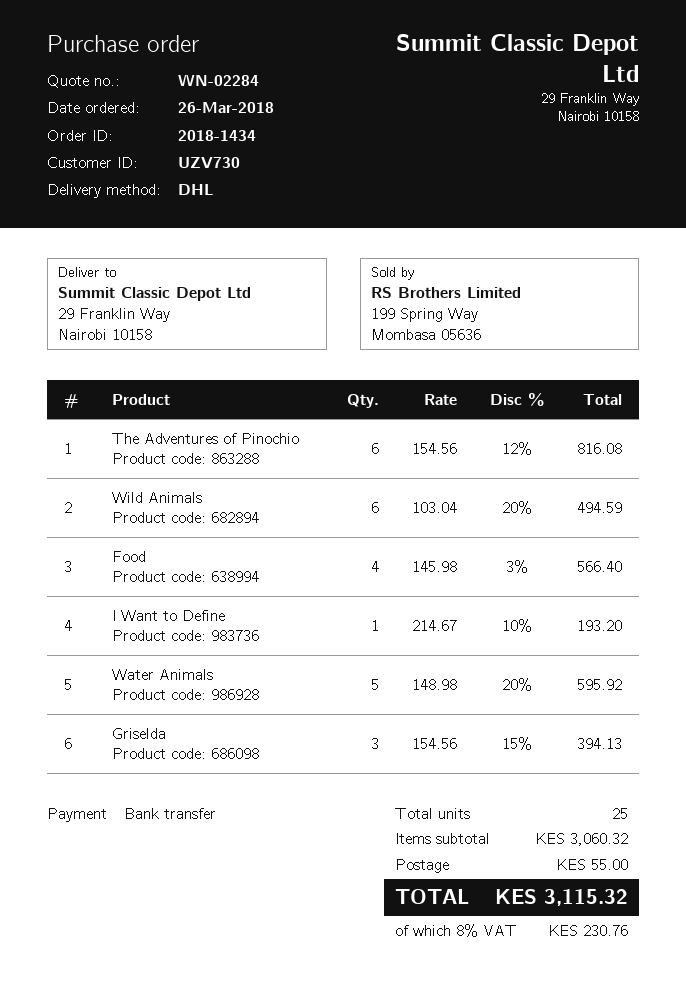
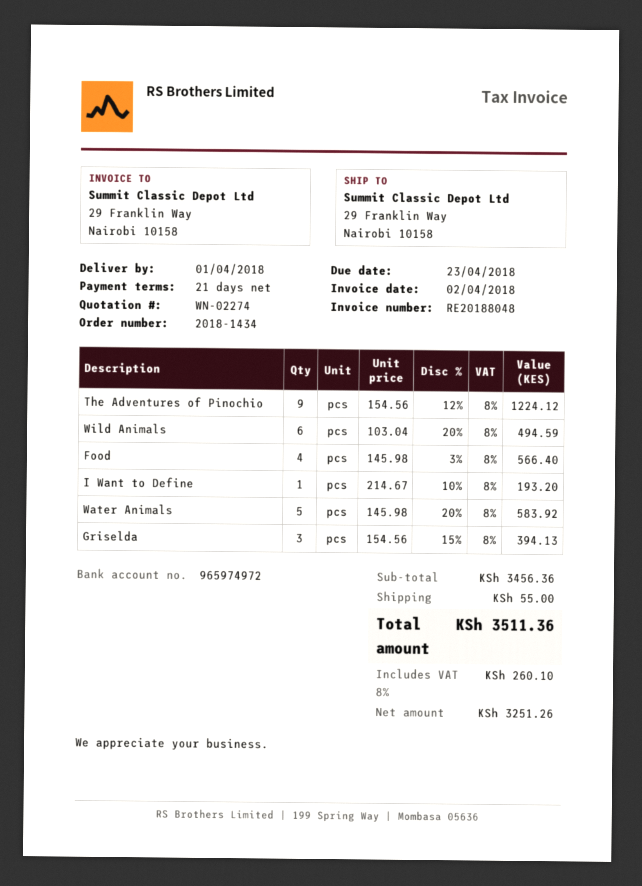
quote number: WN-02284 -> WN-02274
The Adventures of Pinochio: 6 x 154.56 - 12% = 816.08 -> 9 x 154.56 - 12% = 1224.12
Water Animals: 5 x 148.98 - 20% = 595.92 -> 5 x 145.98 - 20% = 583.92
subtotal: 3060.32 -> 3456.36
tax: 8% = 230.76 -> 8% = 260.10
total: 3115.32 -> 3511.36

